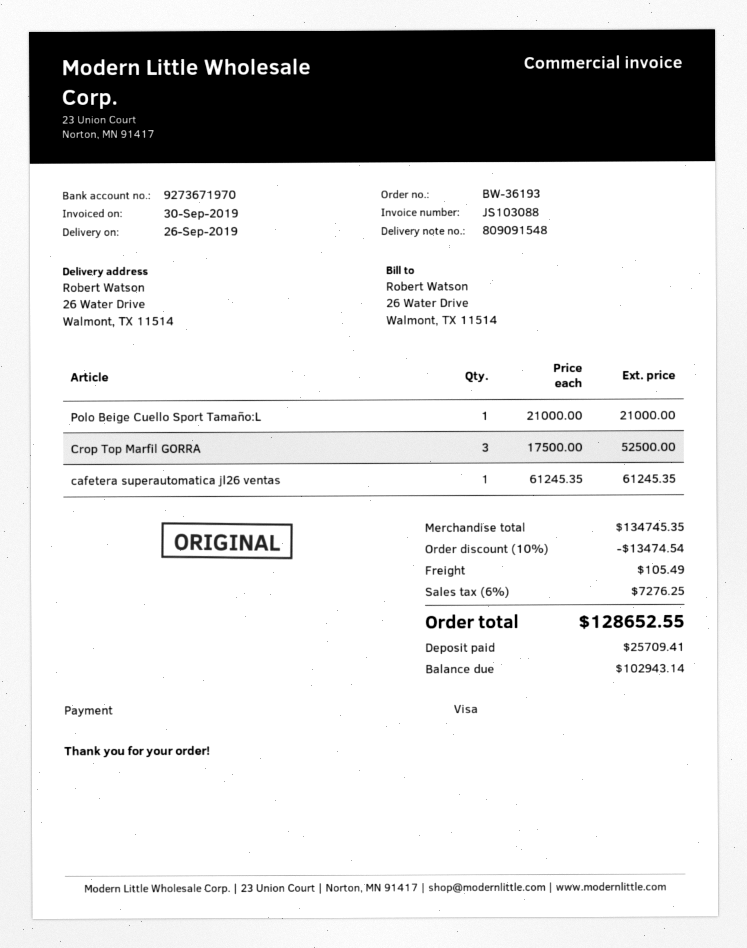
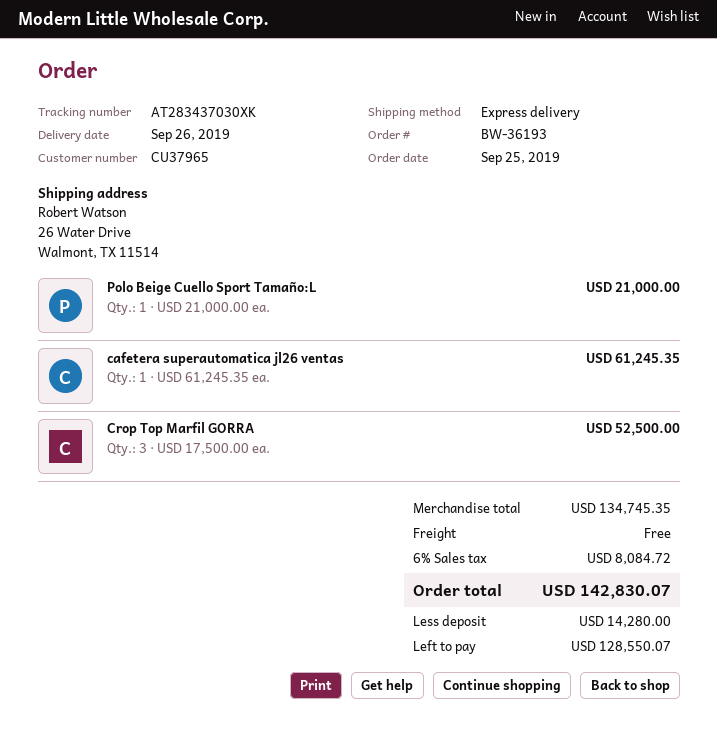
discount: 10% = 13474.54 -> none
shipping: 105.49 -> 0.00
tax: 6% = 7276.25 -> 6% = 8084.72
total: 128652.55 -> 142830.07
deposit: 25709.41 -> 14280.00
balance: 102943.14 -> 128550.07

